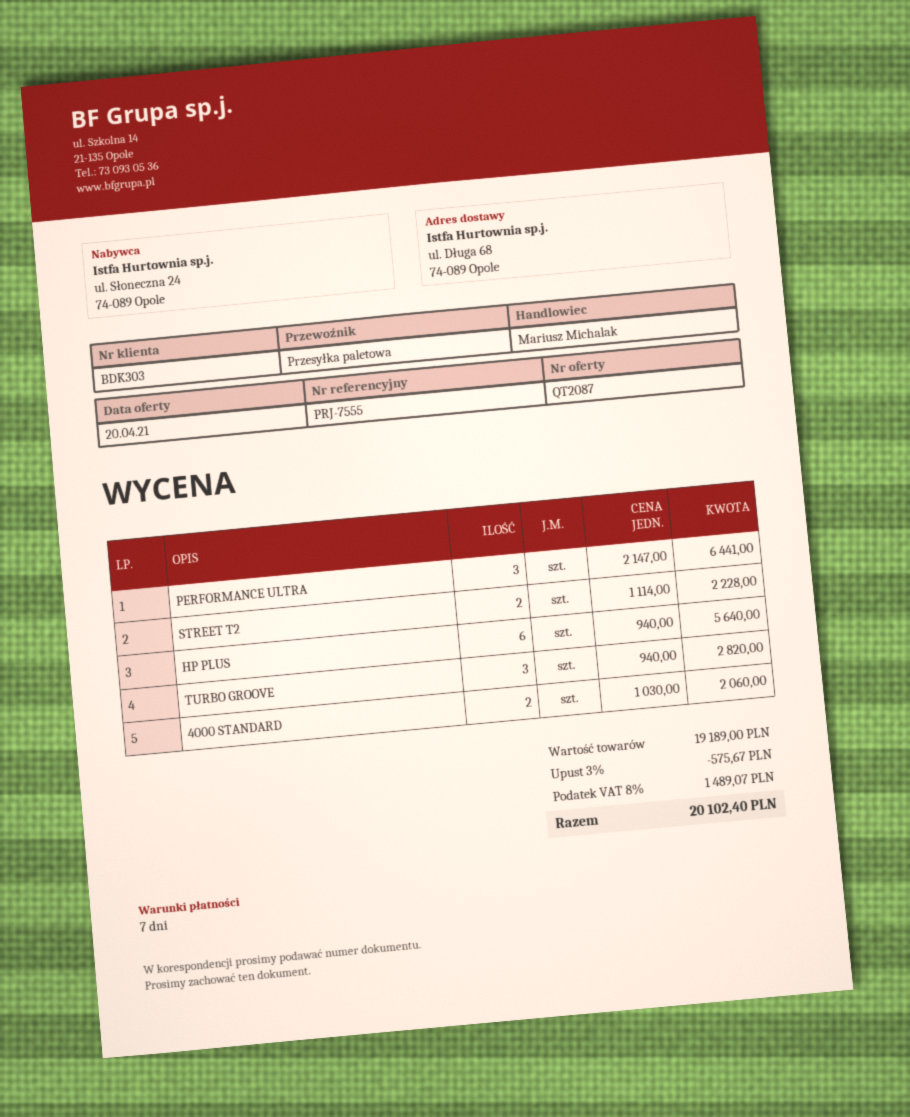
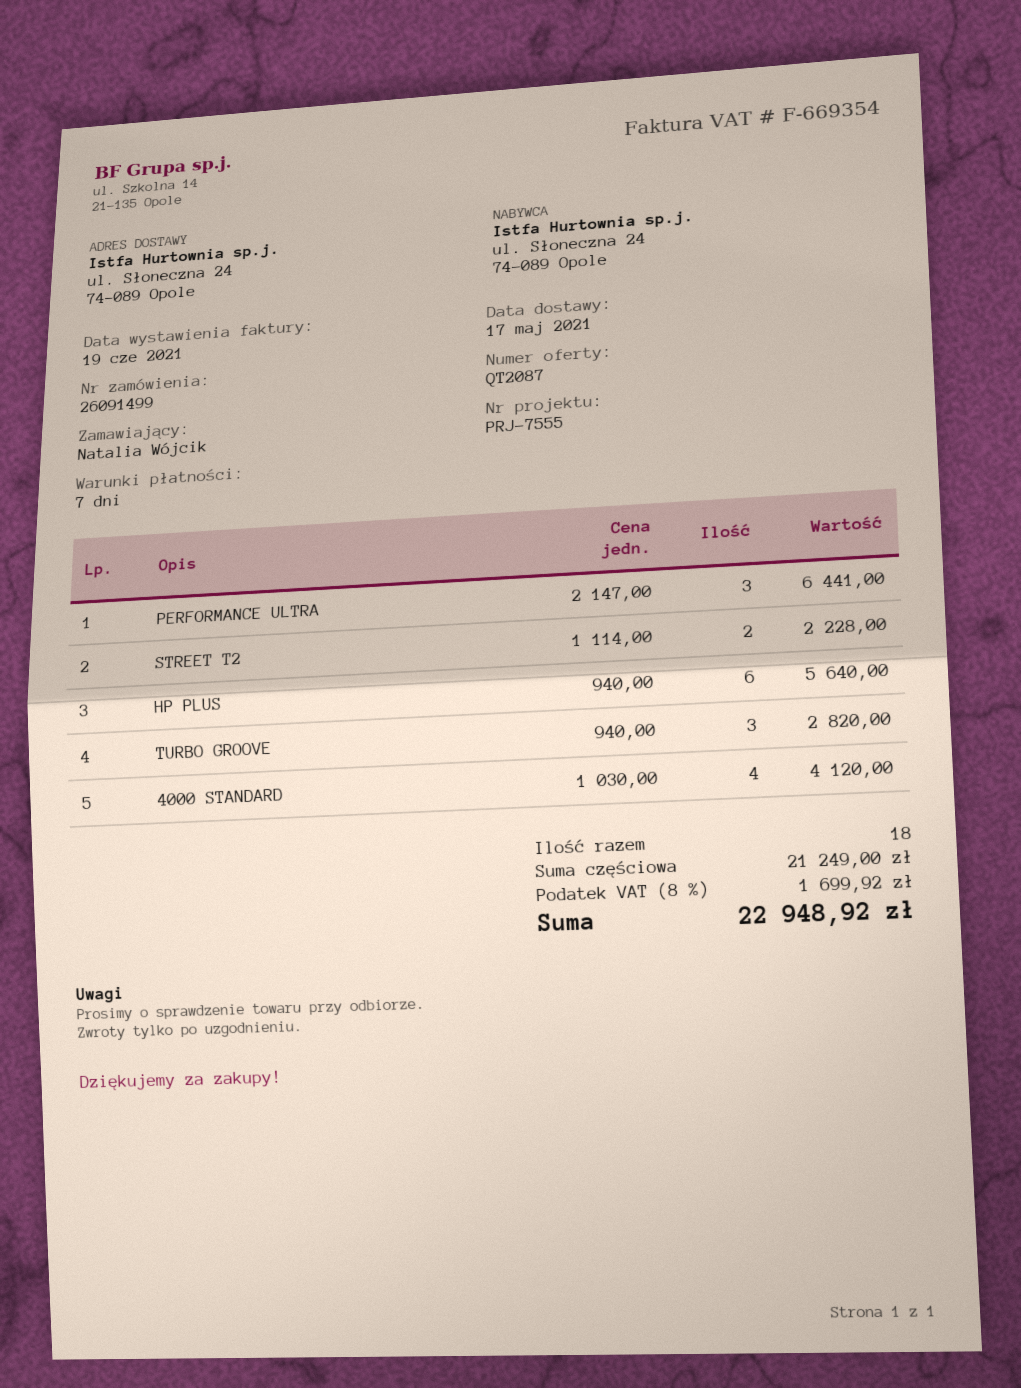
ship to: ul. Długa 68, 74-089 Opole -> ul. Słoneczna 24, 74-089 Opole
4000 STANDARD: 2 x 1030.00 = 2060.00 -> 4 x 1030.00 = 4120.00
subtotal: 19189.00 -> 21249.00
discount: 3% = 575.67 -> none
tax: 8% = 1489.07 -> 8% = 1699.92
total: 20102.40 -> 22948.92

